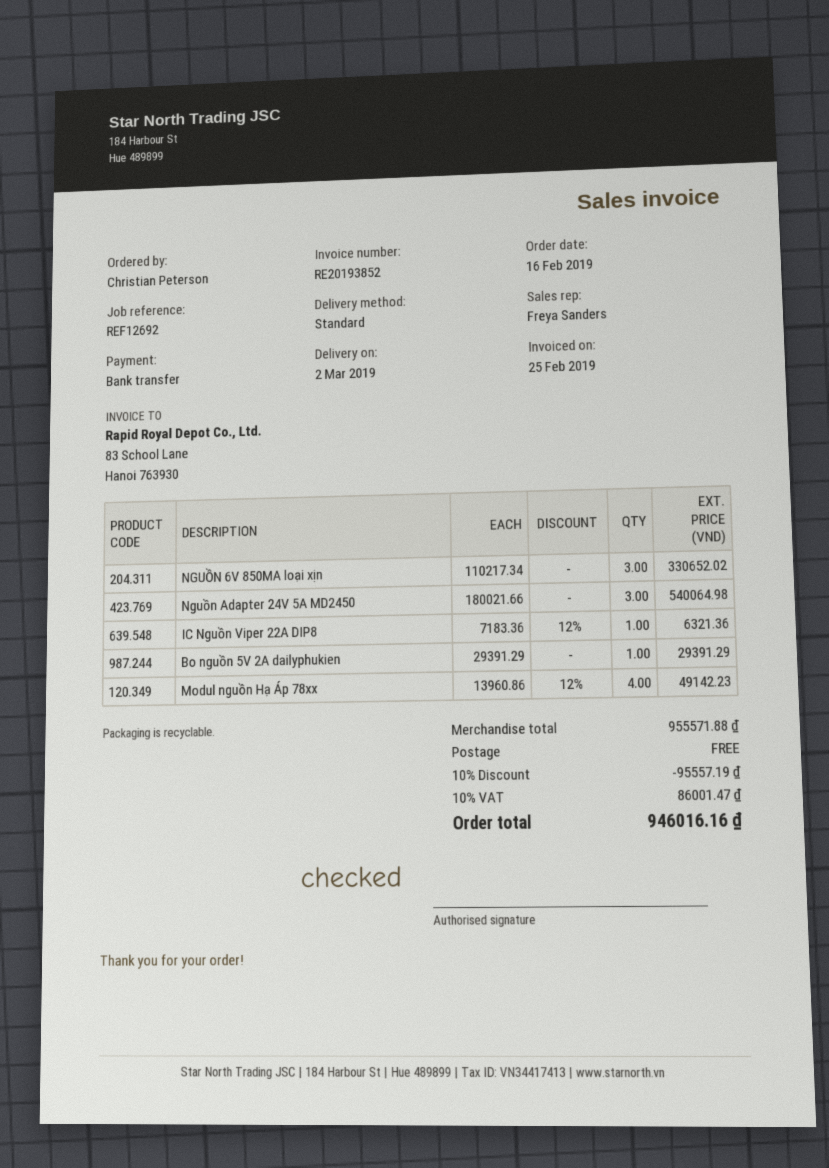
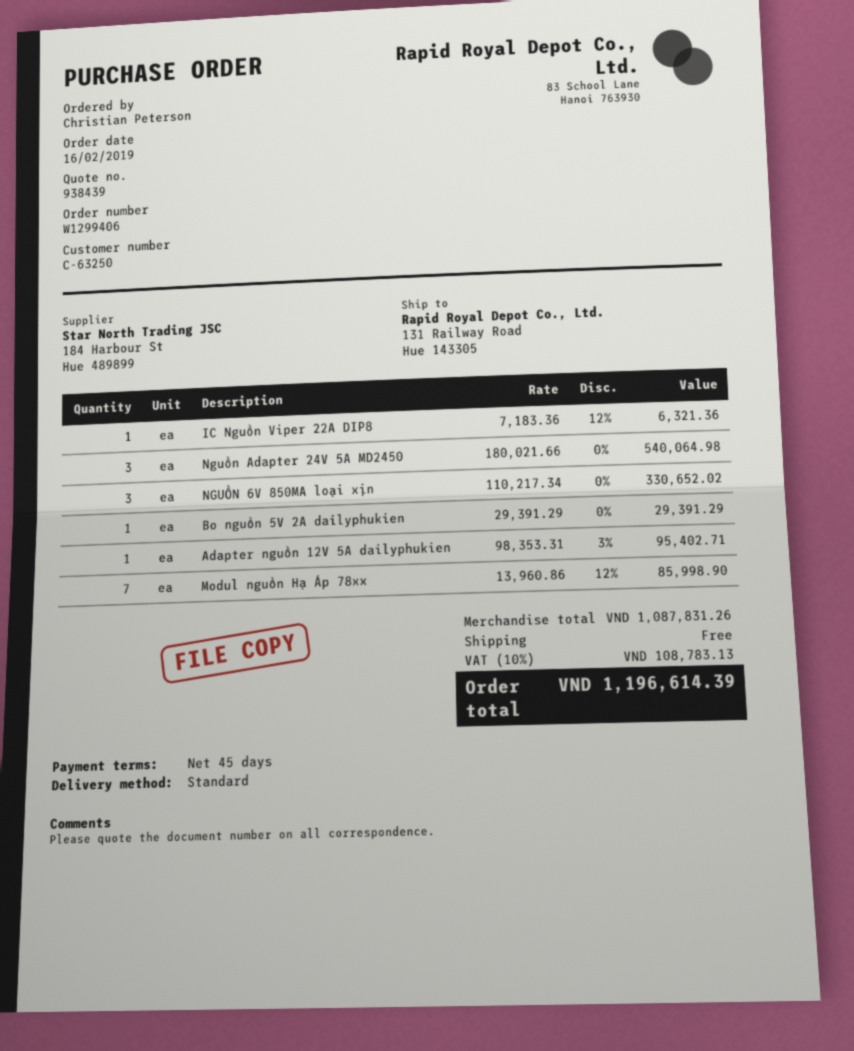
Modul nguồn Hạ Áp 78xx: 4 x 13960.86 - 12% = 49142.23 -> 7 x 13960.86 - 12% = 85998.90
Adapter nguồn 12V 5A dailyphukien: none -> 1 x 98353.31 - 3% = 95402.71
subtotal: 955571.88 -> 1087831.26
discount: 10% = 95557.19 -> none
tax: 10% = 86001.47 -> 10% = 108783.13
total: 946016.16 -> 1196614.39

